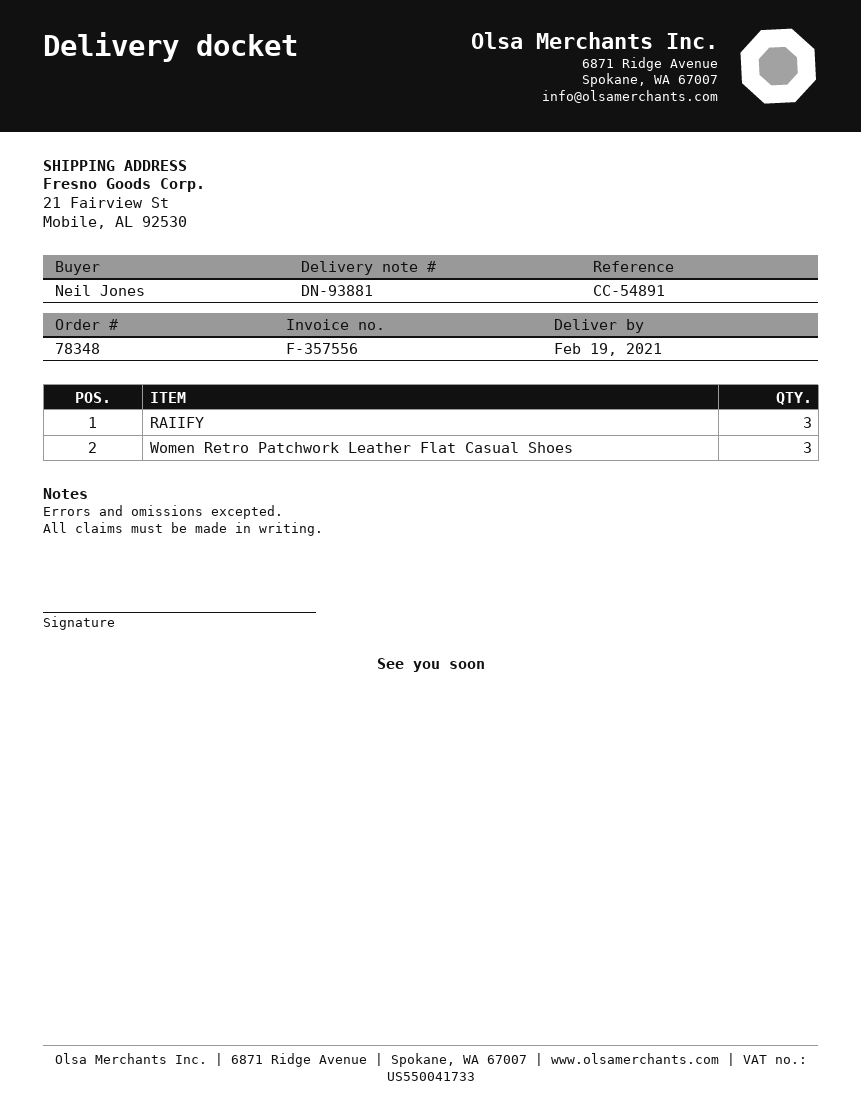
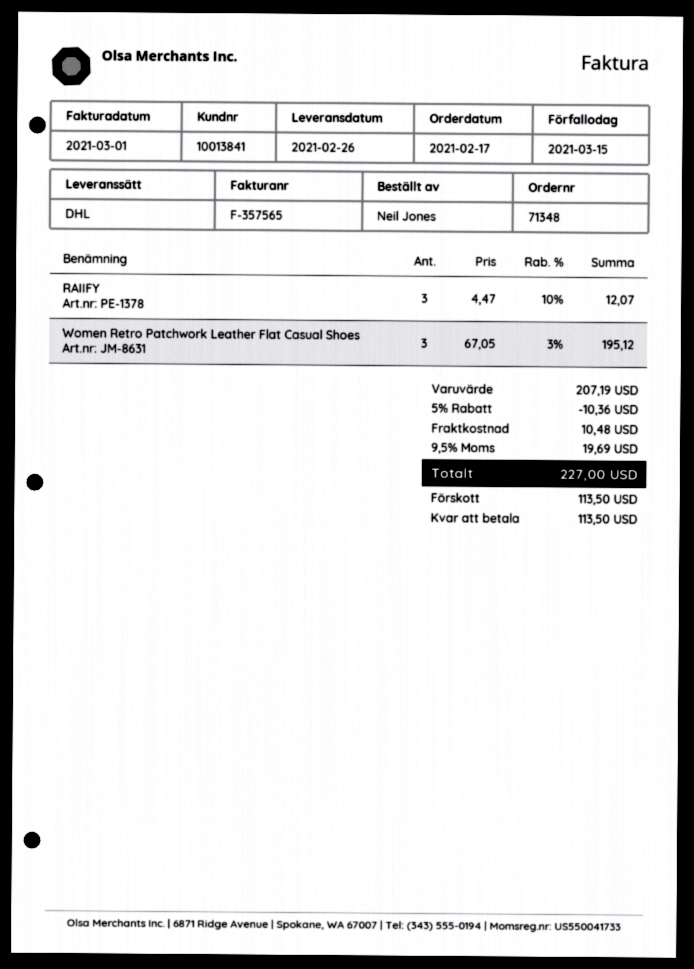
order number: 78348 -> 71348
delivery date: 2021-02-19 -> 2021-02-26
invoice number: F-357556 -> F-357565

